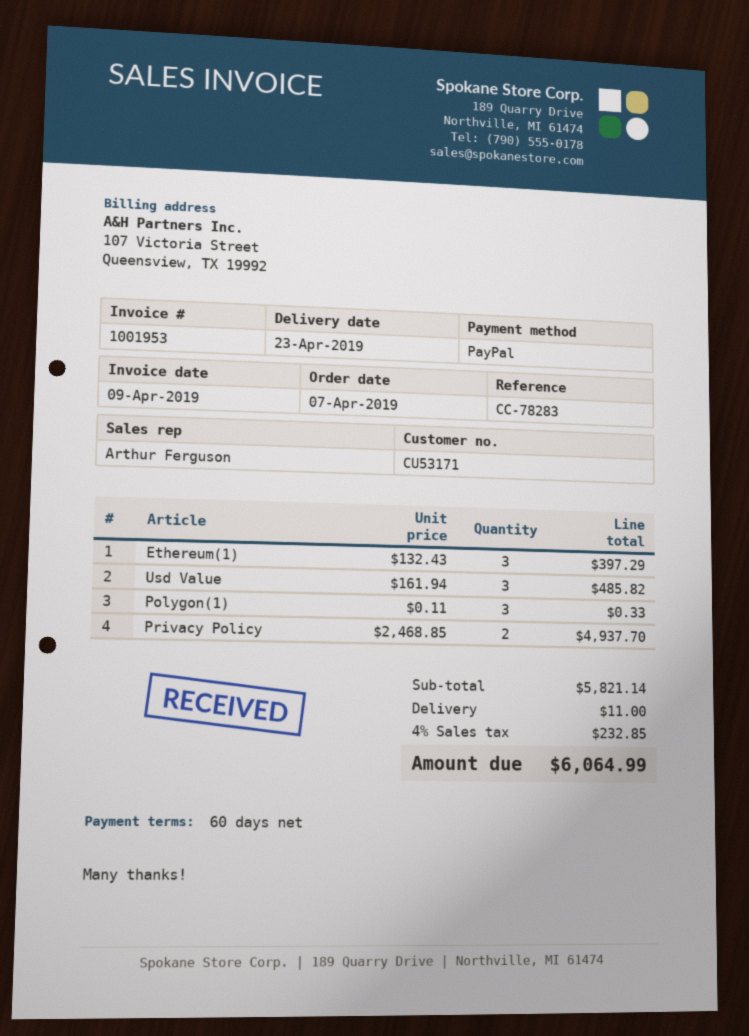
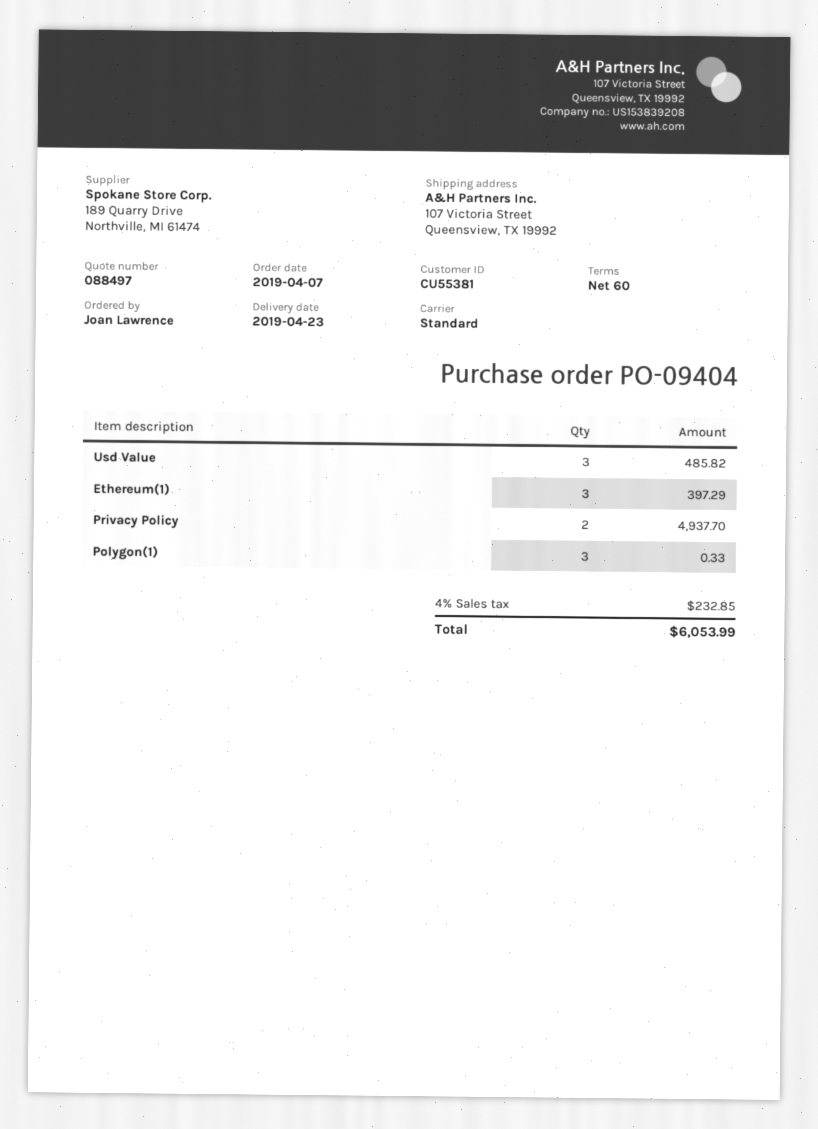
customer number: CU53171 -> CU55381
shipping: 11.00 -> none
total: 6064.99 -> 6053.99

